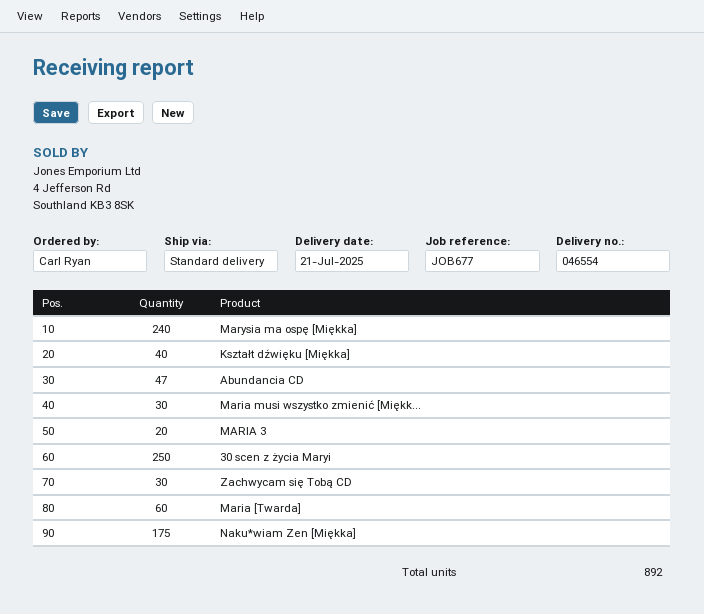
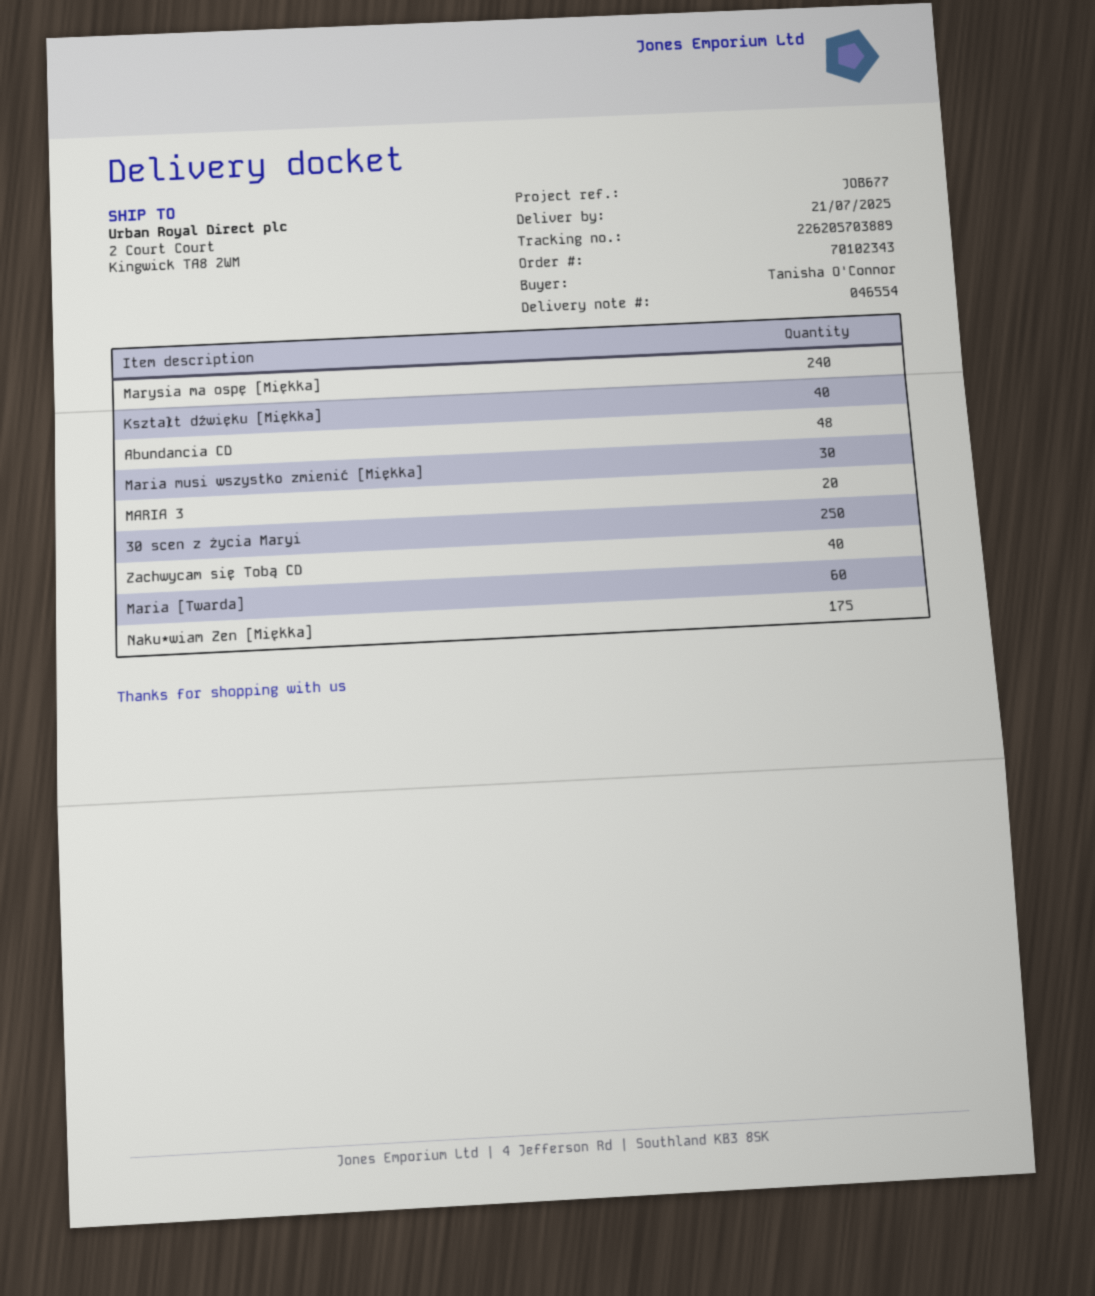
ordered by: Carl Ryan -> Tanisha O'Connor
Abundancia CD: 47 -> 48
Zachwycam się Tobą CD: 30 -> 40

